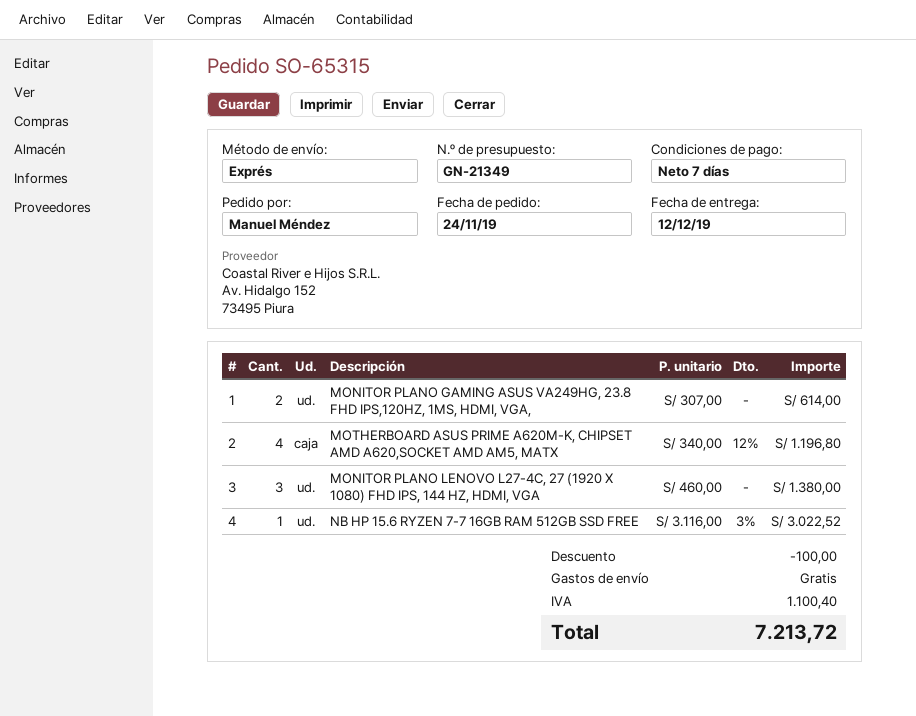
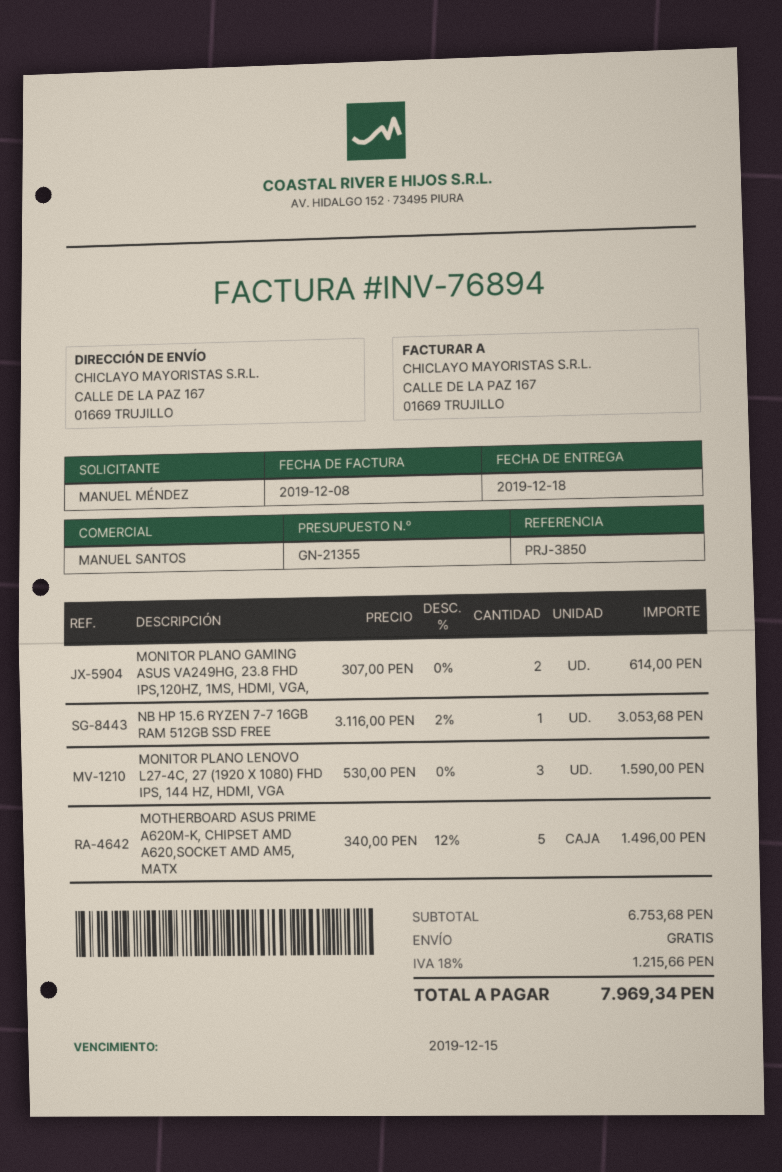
quote number: GN-21349 -> GN-21355
delivery date: 2019-12-12 -> 2019-12-18
MOTHERBOARD ASUS PRIME A620M-K, CHIPSET AMD A620,SOCKET AMD AM5, MATX: 4 x 340.00 - 12% = 1196.80 -> 5 x 340.00 - 12% = 1496.00
MONITOR PLANO LENOVO L27-4C, 27 (1920 X 1080) FHD IPS, 144 HZ, HDMI, VGA: 3 x 460.00 = 1380.00 -> 3 x 530.00 = 1590.00
NB HP 15.6 RYZEN 7-7 16GB RAM 512GB SSD FREE: 1 x 3116.00 - 3% = 3022.52 -> 1 x 3116.00 - 2% = 3053.68
discount: 100.00 -> none
tax: 1100.40 -> 1215.66
total: 7213.72 -> 7969.34

